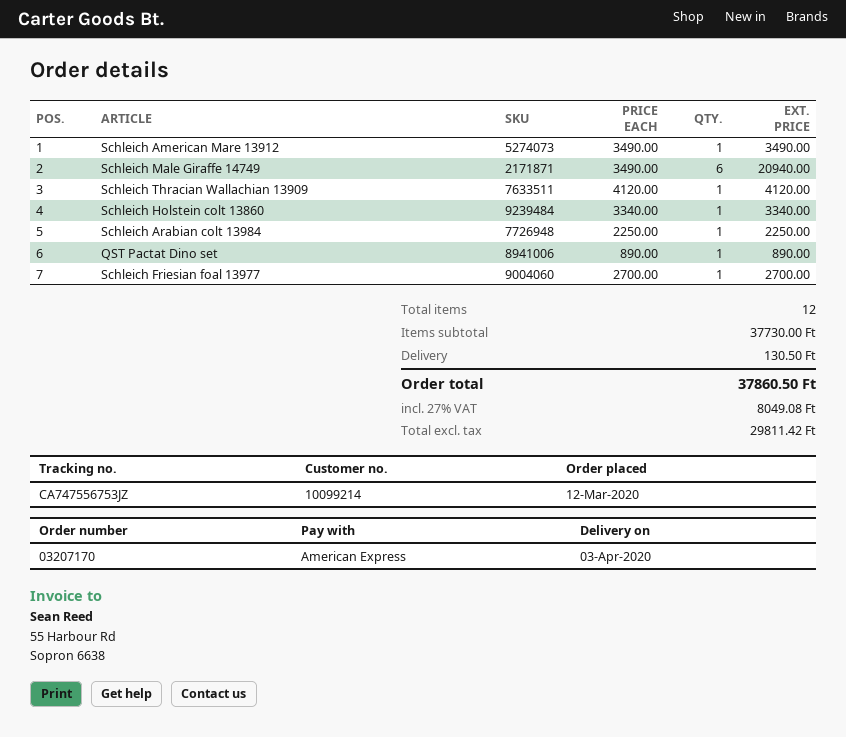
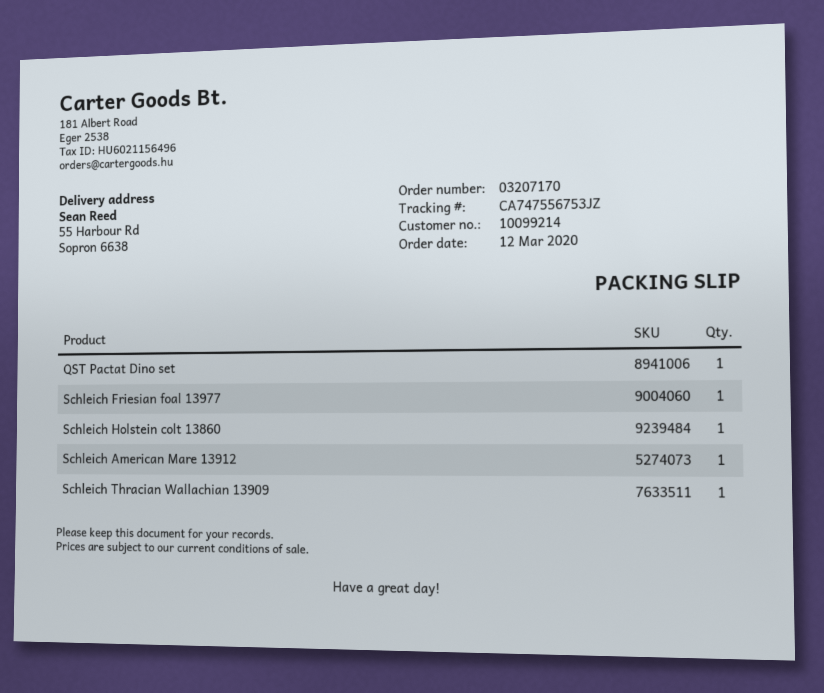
Schleich Male Giraffe 14749: 6 -> none
Schleich Arabian colt 13984: 1 -> none

